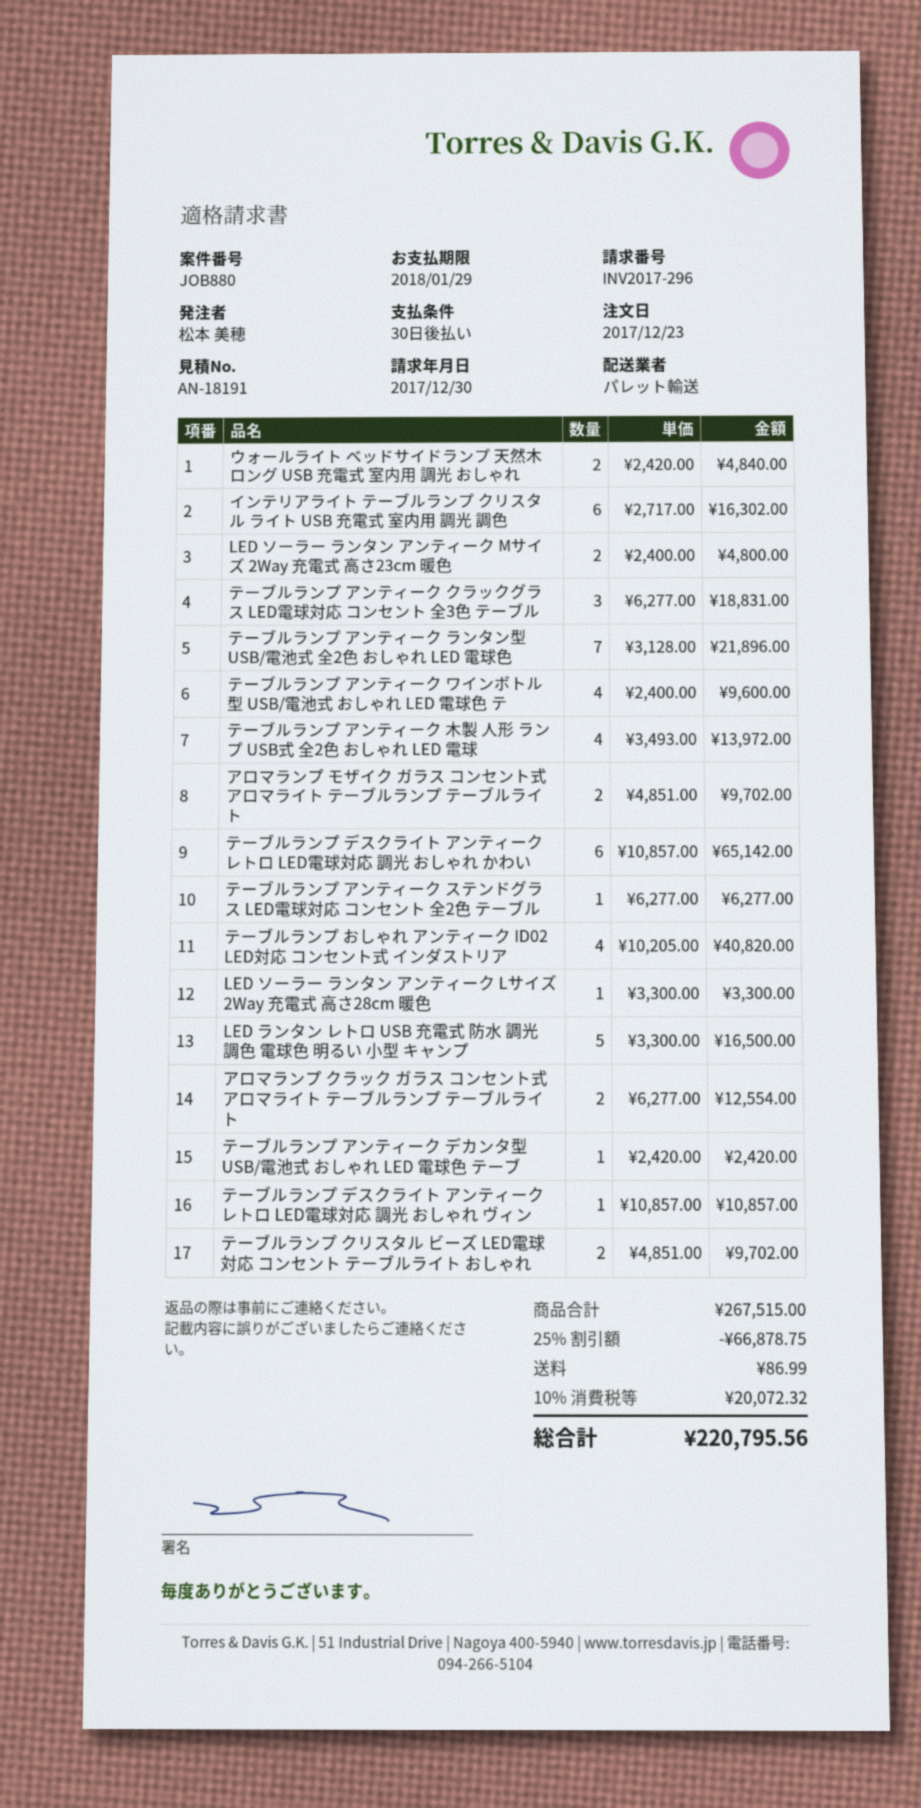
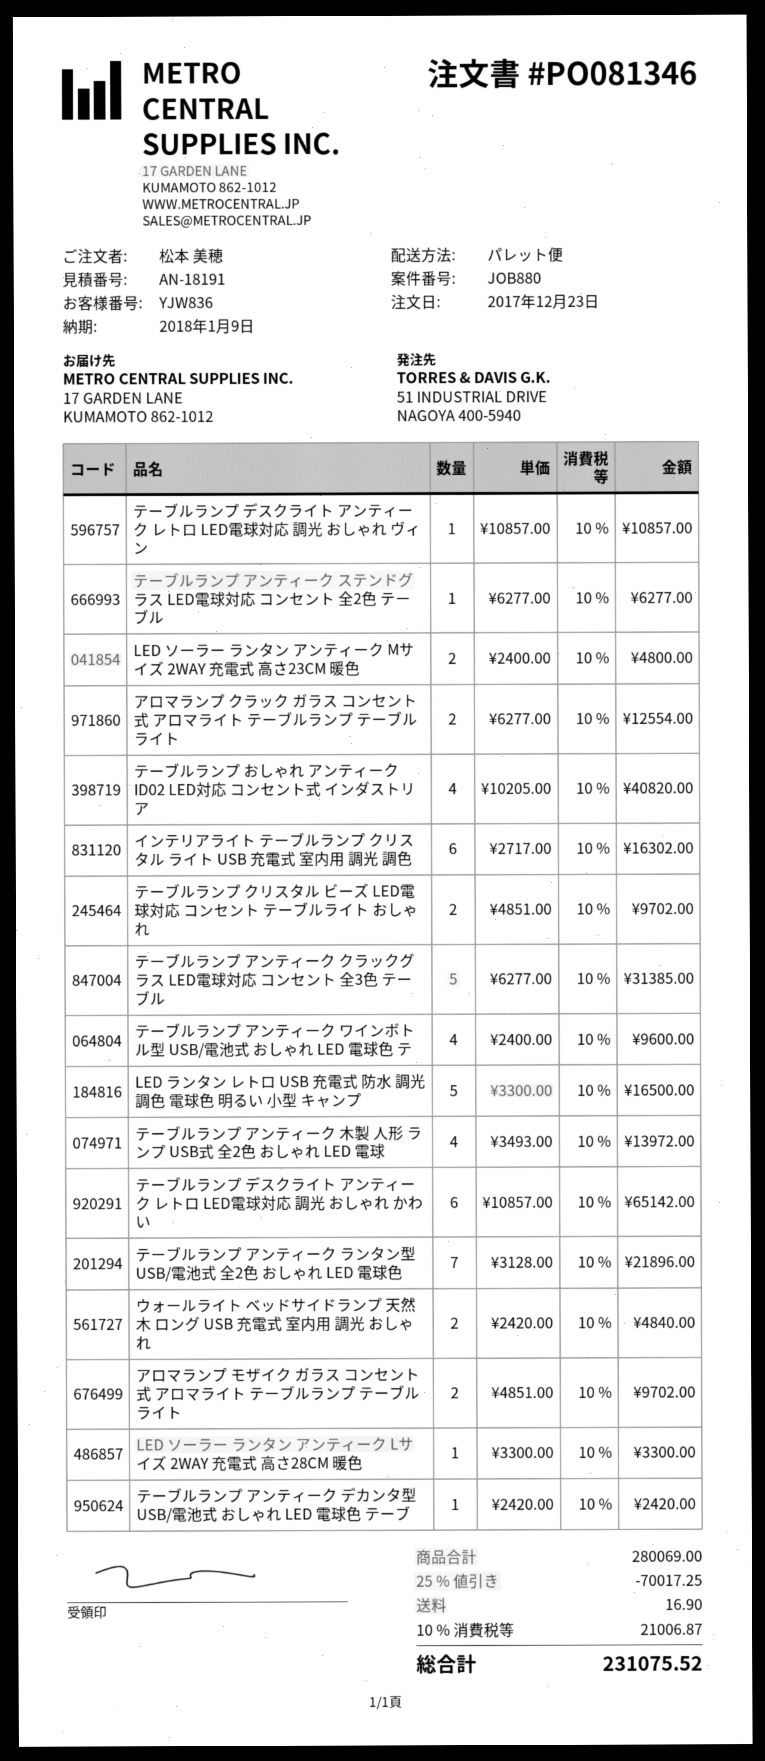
テーブルランプ アンティーク クラックグラス LED電球対応 コンセント 全3色 テーブル: 3 x 6277.00 = 18831.00 -> 5 x 6277.00 = 31385.00
subtotal: 267515.00 -> 280069.00
discount: 25% = 66878.75 -> 25% = 70017.25
shipping: 86.99 -> 16.90
tax: 10% = 20072.32 -> 10% = 21006.87
total: 220795.56 -> 231075.52

